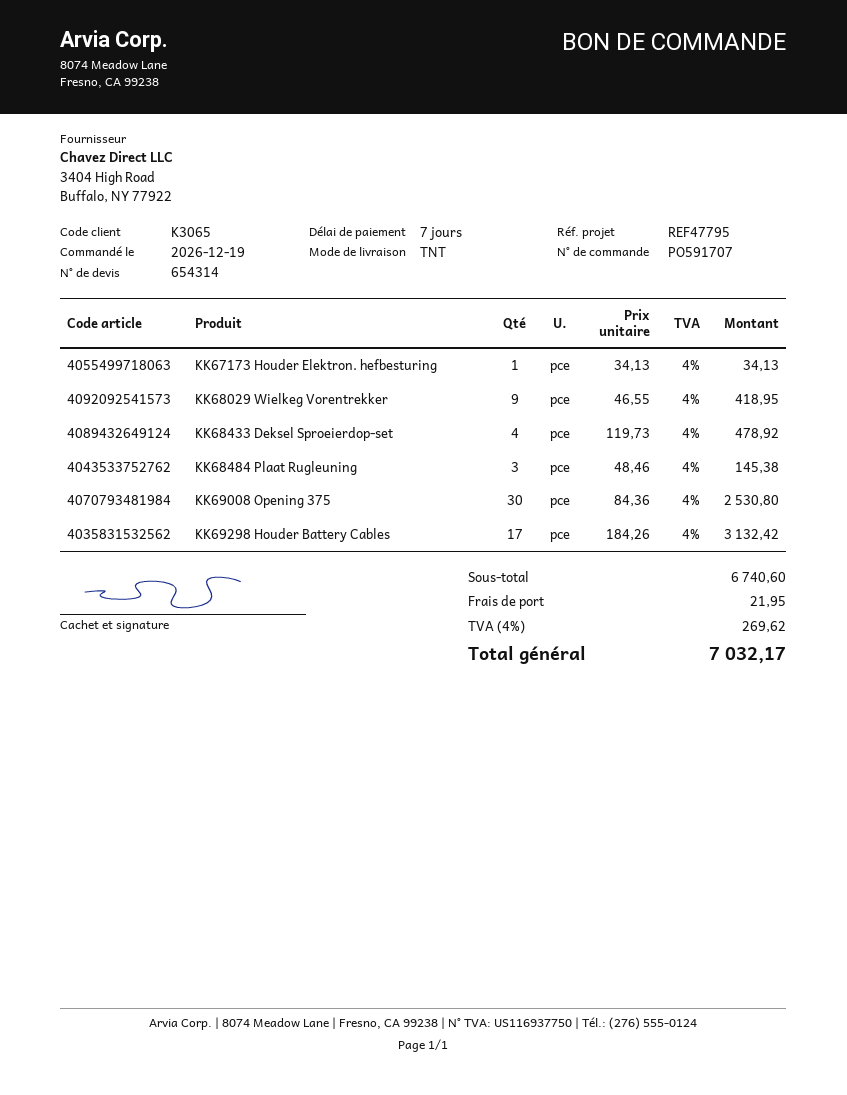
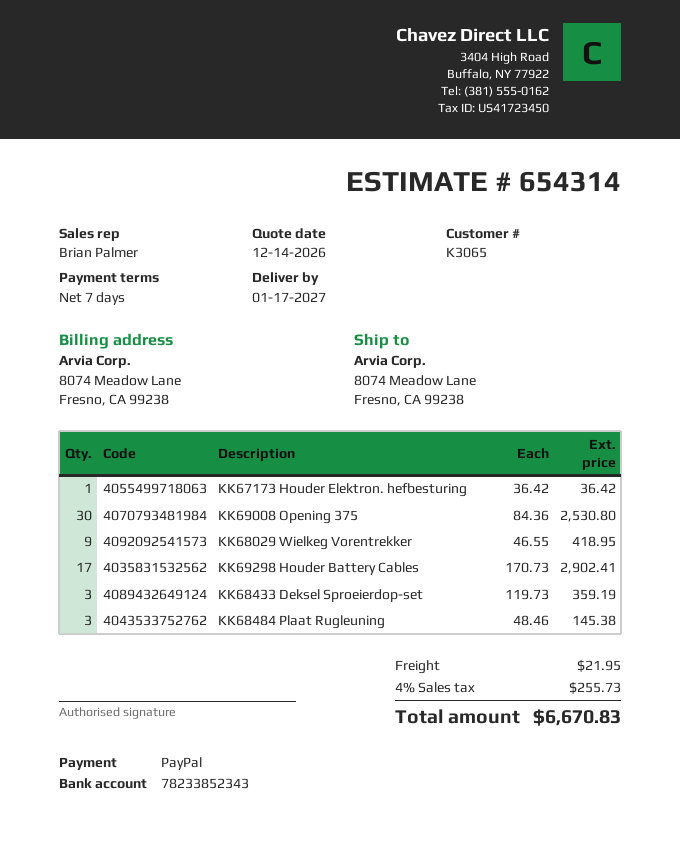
KK67173 Houder Elektron. hefbesturing: 1 x 34.13 = 34.13 -> 1 x 36.42 = 36.42
KK68433 Deksel Sproeierdop-set: 4 x 119.73 = 478.92 -> 3 x 119.73 = 359.19
KK69298 Houder Battery Cables: 17 x 184.26 = 3132.42 -> 17 x 170.73 = 2902.41
tax: 4% = 269.62 -> 4% = 255.73
total: 7032.17 -> 6670.83

